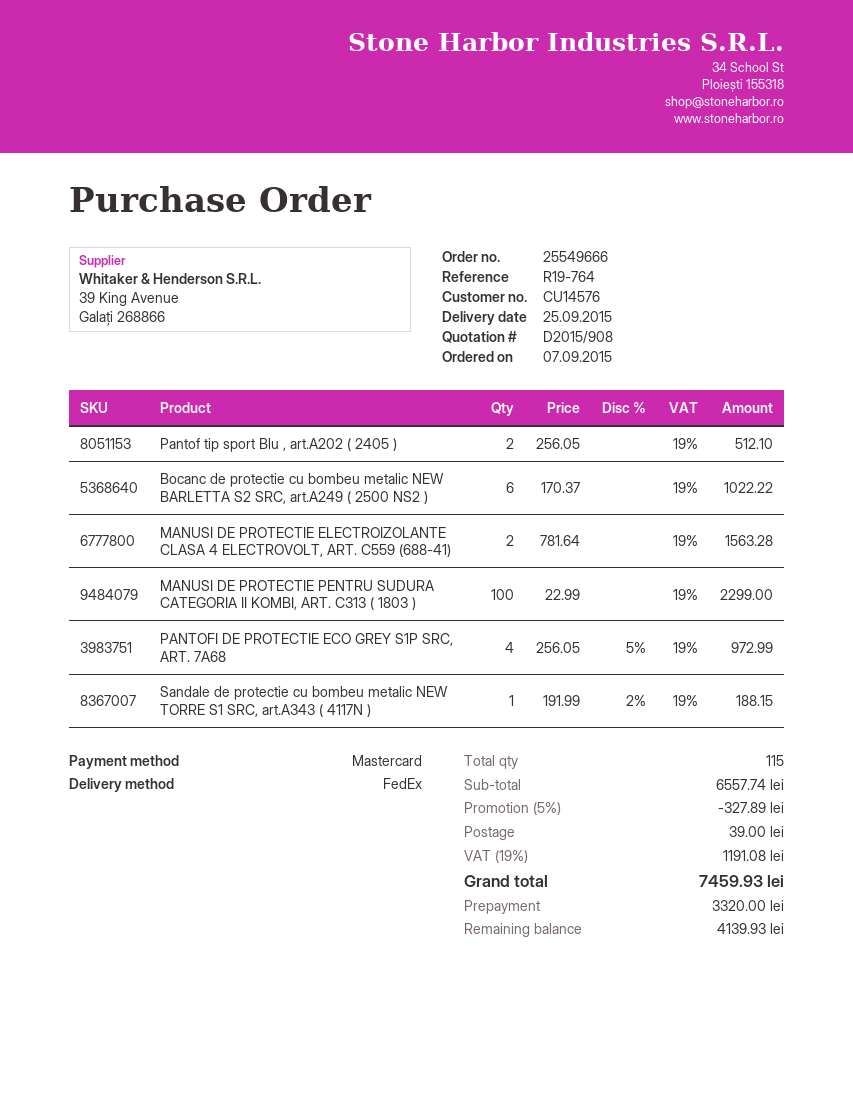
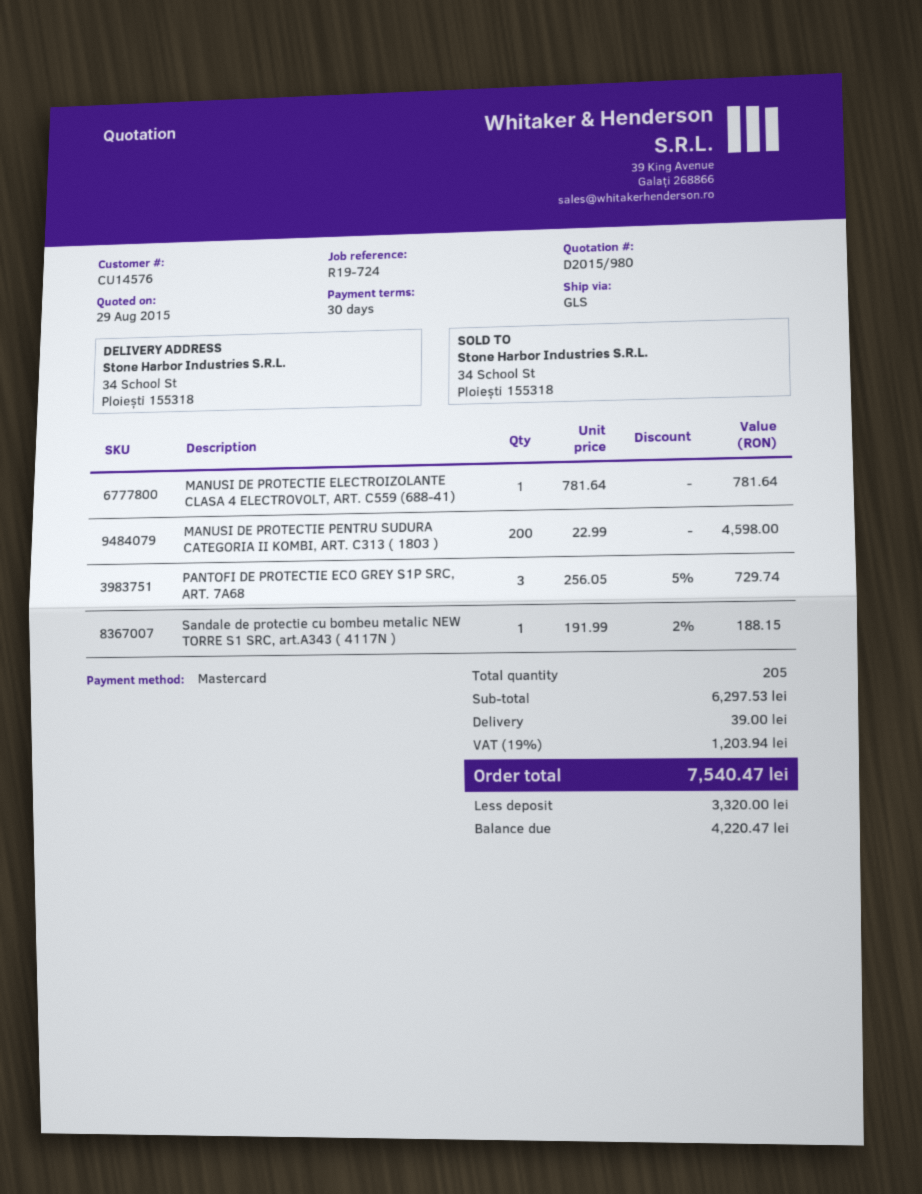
quote number: D2015/908 -> D2015/980
reference: R19-764 -> R19-724
shipping method: FedEx -> GLS
Pantof tip sport Blu , art.A202 ( 2405 ): 2 x 256.05 = 512.10 -> none
Bocanc de protectie cu bombeu metalic NEW BARLETTA S2 SRC, art.A249 ( 2500 NS2 ): 6 x 170.37 = 1022.22 -> none
MANUSI DE PROTECTIE ELECTROIZOLANTE CLASA 4 ELECTROVOLT, ART. C559 (688-41): 2 x 781.64 = 1563.28 -> 1 x 781.64 = 781.64
MANUSI DE PROTECTIE PENTRU SUDURA CATEGORIA II KOMBI, ART. C313 ( 1803 ): 100 x 22.99 = 2299.00 -> 200 x 22.99 = 4598.00
PANTOFI DE PROTECTIE ECO GREY S1P SRC, ART. 7A68: 4 x 256.05 - 5% = 972.99 -> 3 x 256.05 - 5% = 729.74
total quantity: 115 -> 205
subtotal: 6557.74 -> 6297.53
discount: 5% = 327.89 -> none
tax: 19% = 1191.08 -> 19% = 1203.94
total: 7459.93 -> 7540.47
balance: 4139.93 -> 4220.47

